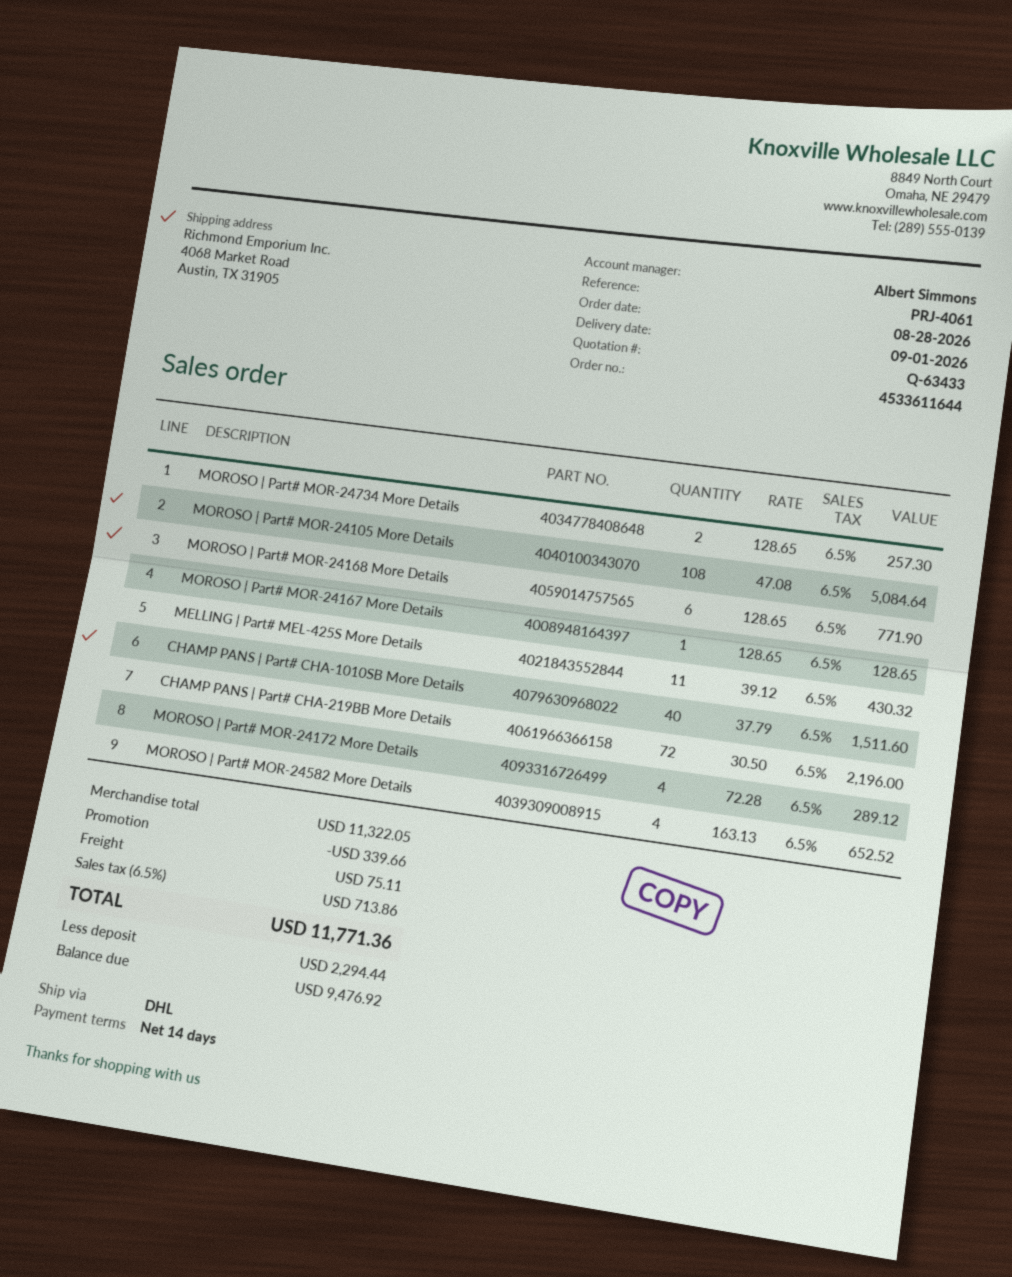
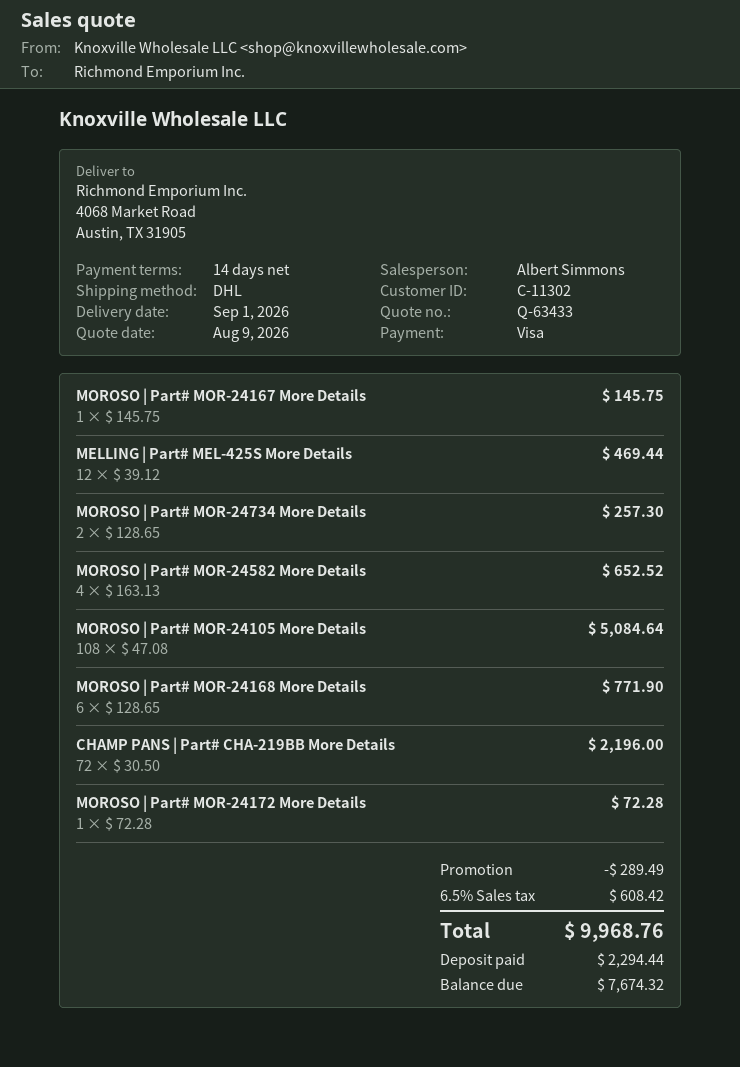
MOROSO | Part# MOR-24167 More Details: 1 x 128.65 = 128.65 -> 1 x 145.75 = 145.75
MELLING | Part# MEL-425S More Details: 11 x 39.12 = 430.32 -> 12 x 39.12 = 469.44
CHAMP PANS | Part# CHA-1010SB More Details: 40 x 37.79 = 1511.60 -> none
MOROSO | Part# MOR-24172 More Details: 4 x 72.28 = 289.12 -> 1 x 72.28 = 72.28
discount: 339.66 -> 289.49
shipping: 75.11 -> none
tax: 6.5% = 713.86 -> 6.5% = 608.42
total: 11771.36 -> 9968.76
balance: 9476.92 -> 7674.32

